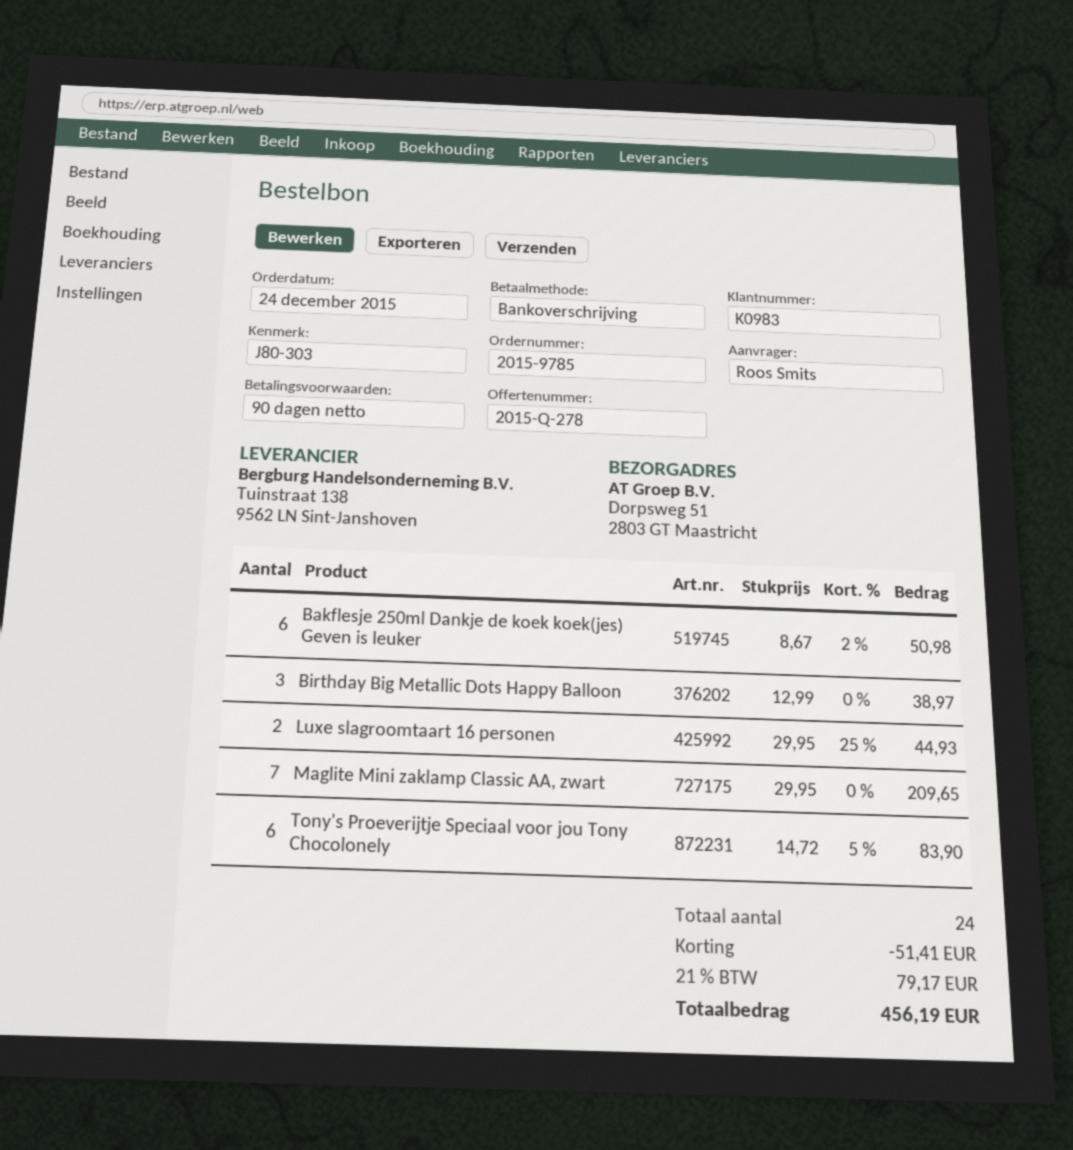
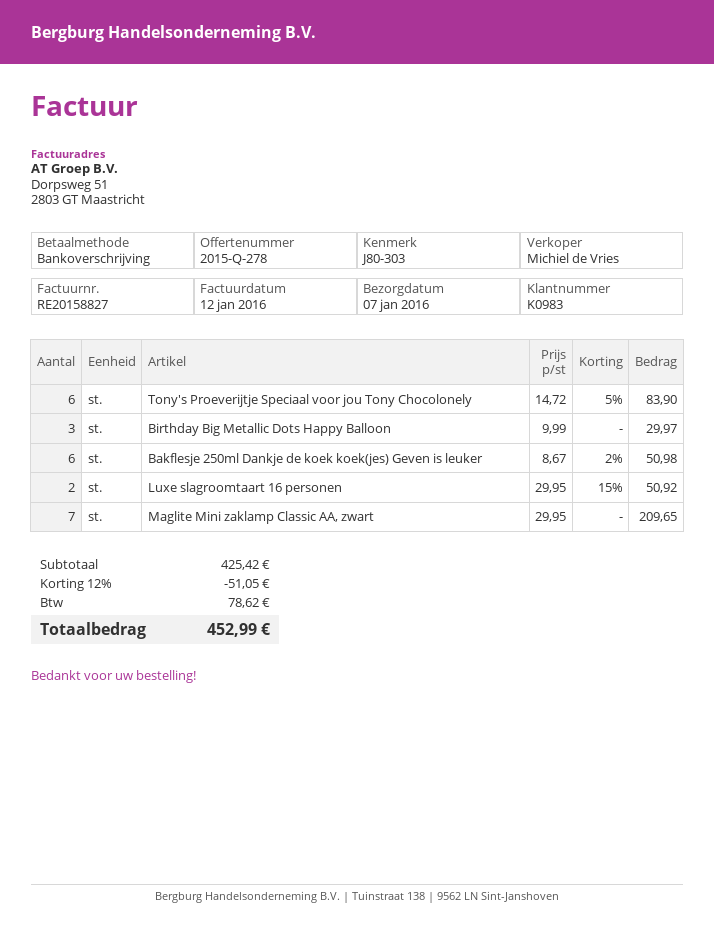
Birthday Big Metallic Dots Happy Balloon: 3 x 12.99 = 38.97 -> 3 x 9.99 = 29.97
Luxe slagroomtaart 16 personen: 2 x 29.95 - 25% = 44.93 -> 2 x 29.95 - 15% = 50.92
discount: 51.41 -> 51.05
tax: 79.17 -> 78.62
total: 456.19 -> 452.99

